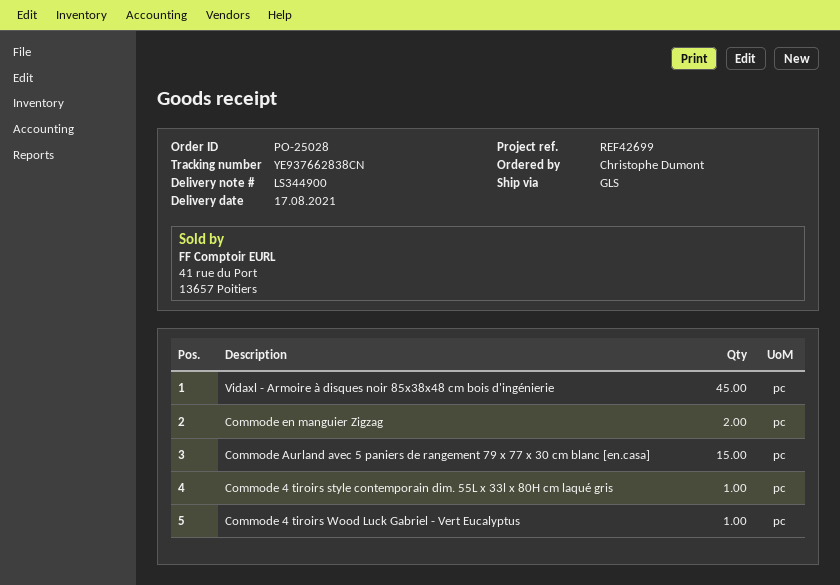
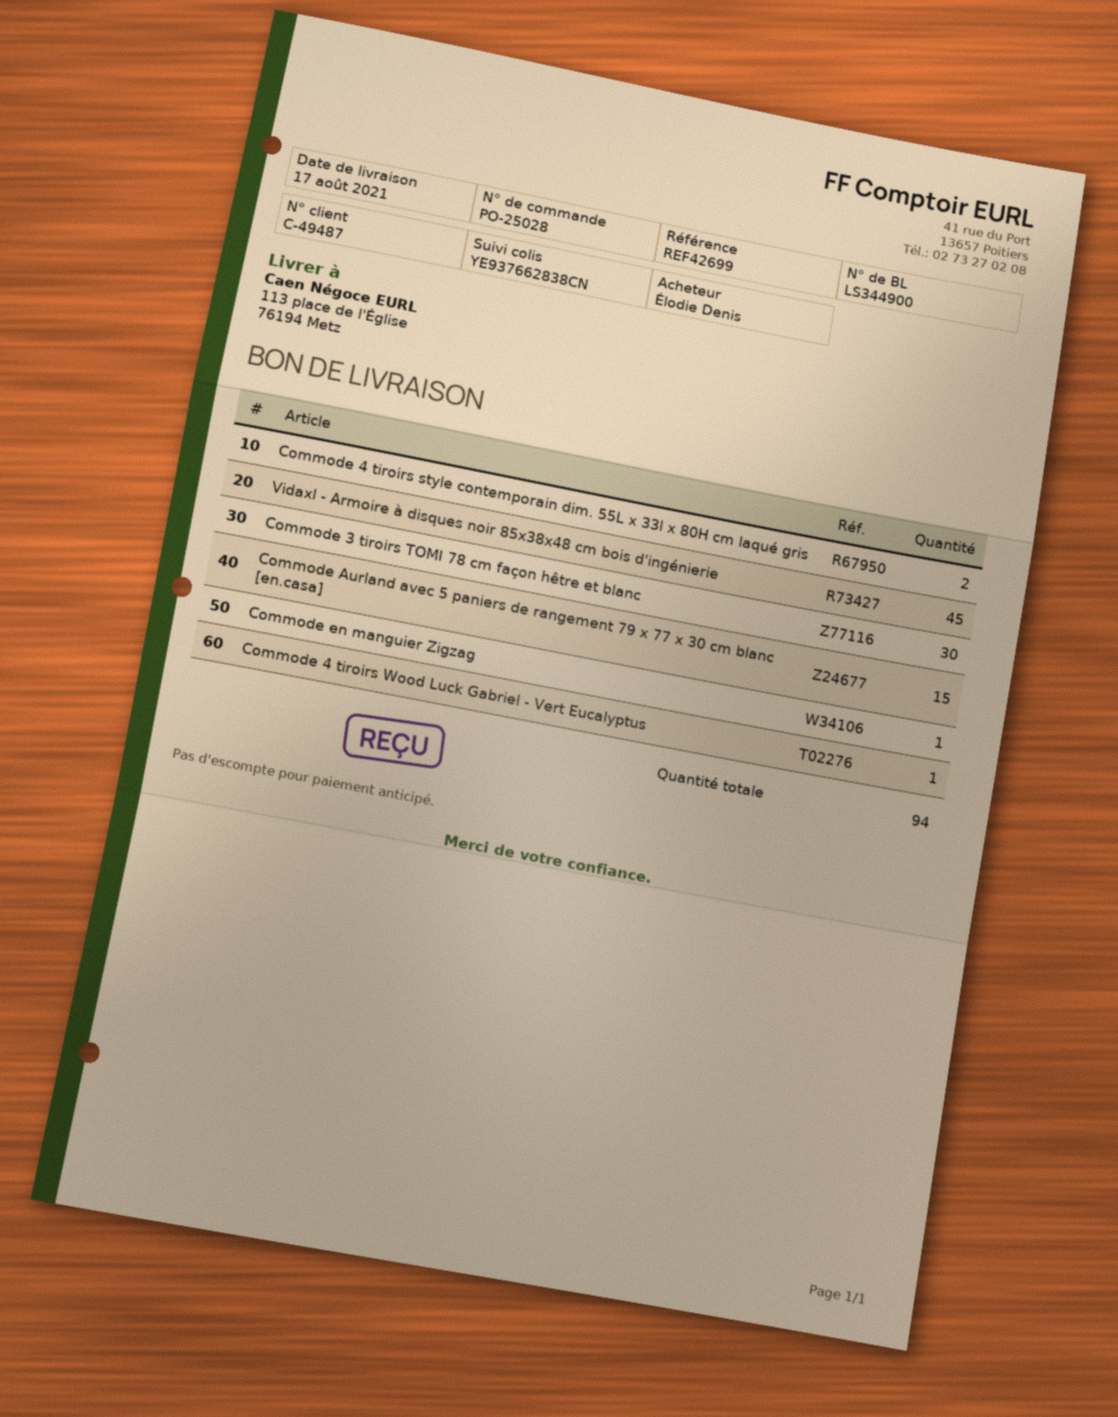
ordered by: Christophe Dumont -> Élodie Denis
Commode en manguier Zigzag: 2 -> 1
Commode 4 tiroirs style contemporain dim. 55L x 33l x 80H cm laqué gris: 1 -> 2
Commode 3 tiroirs TOMI 78 cm façon hêtre et blanc: none -> 30

